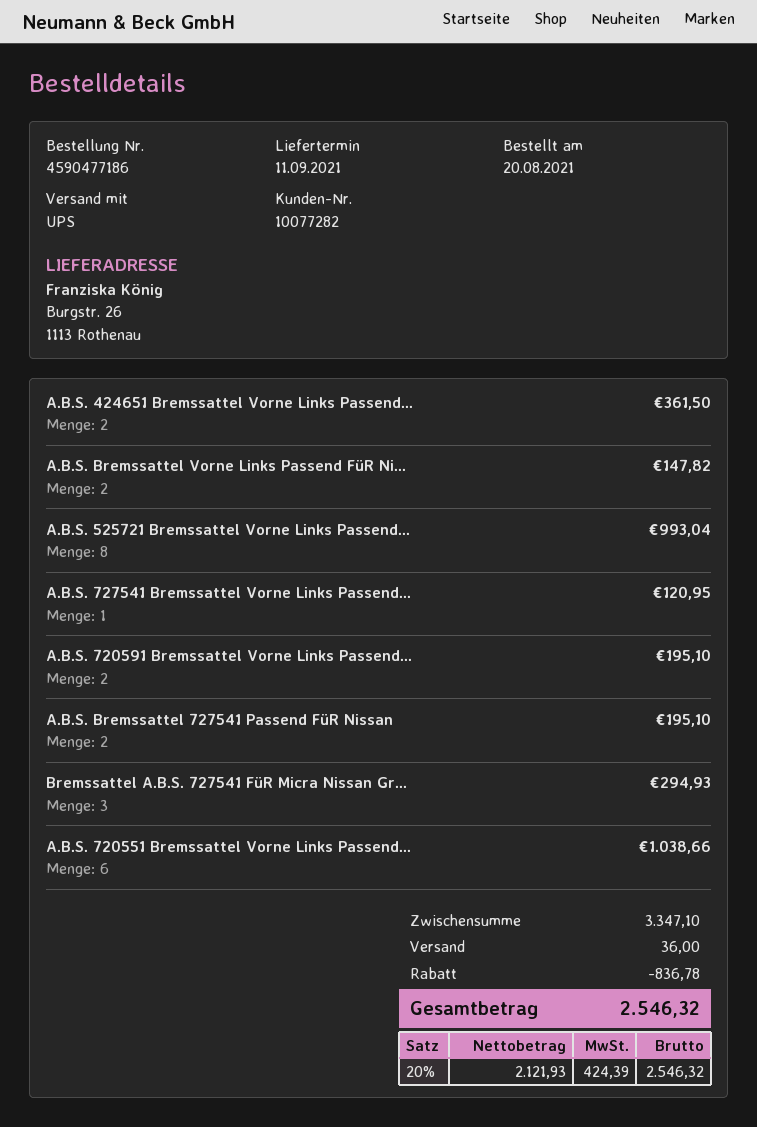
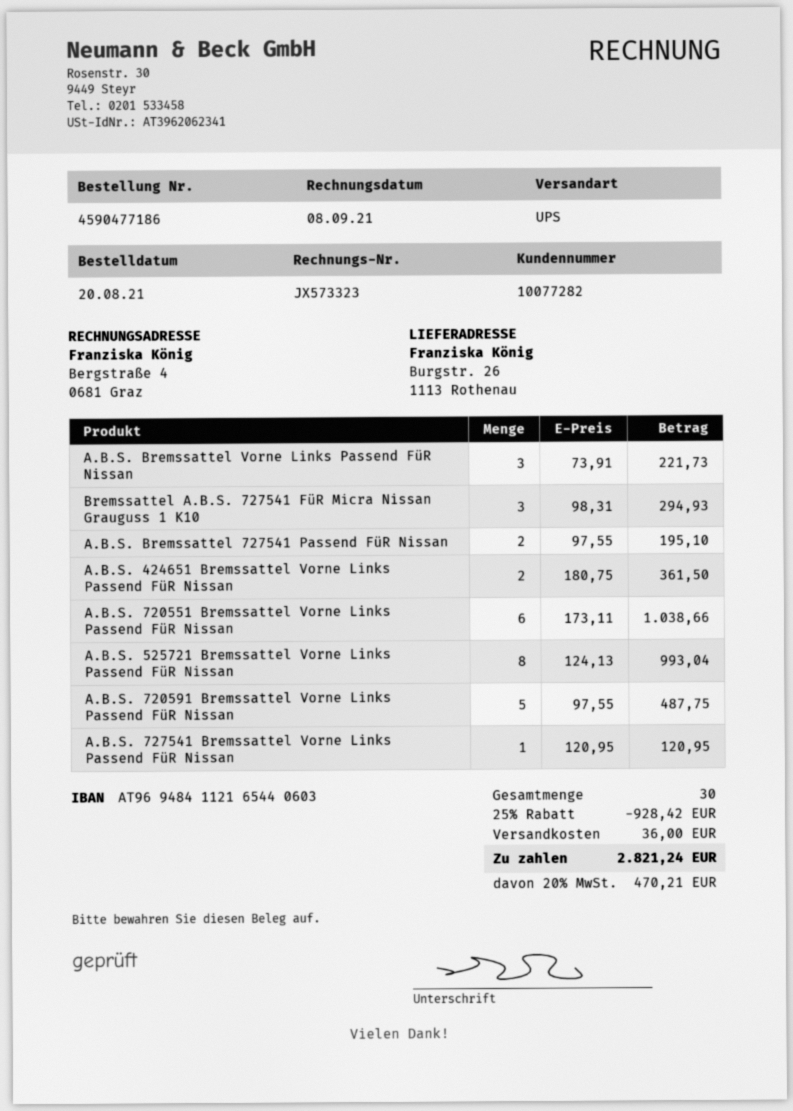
A.B.S. Bremssattel Vorne Links Passend FüR Ni...: 2 for 147.82 -> 3 for 221.73
A.B.S. 720591 Bremssattel Vorne Links Passend...: 2 for 195.10 -> 5 for 487.75
discount: 836.78 -> 928.42
tax: 20% = 424.39 -> 20% = 470.21
total: 2546.32 -> 2821.24

